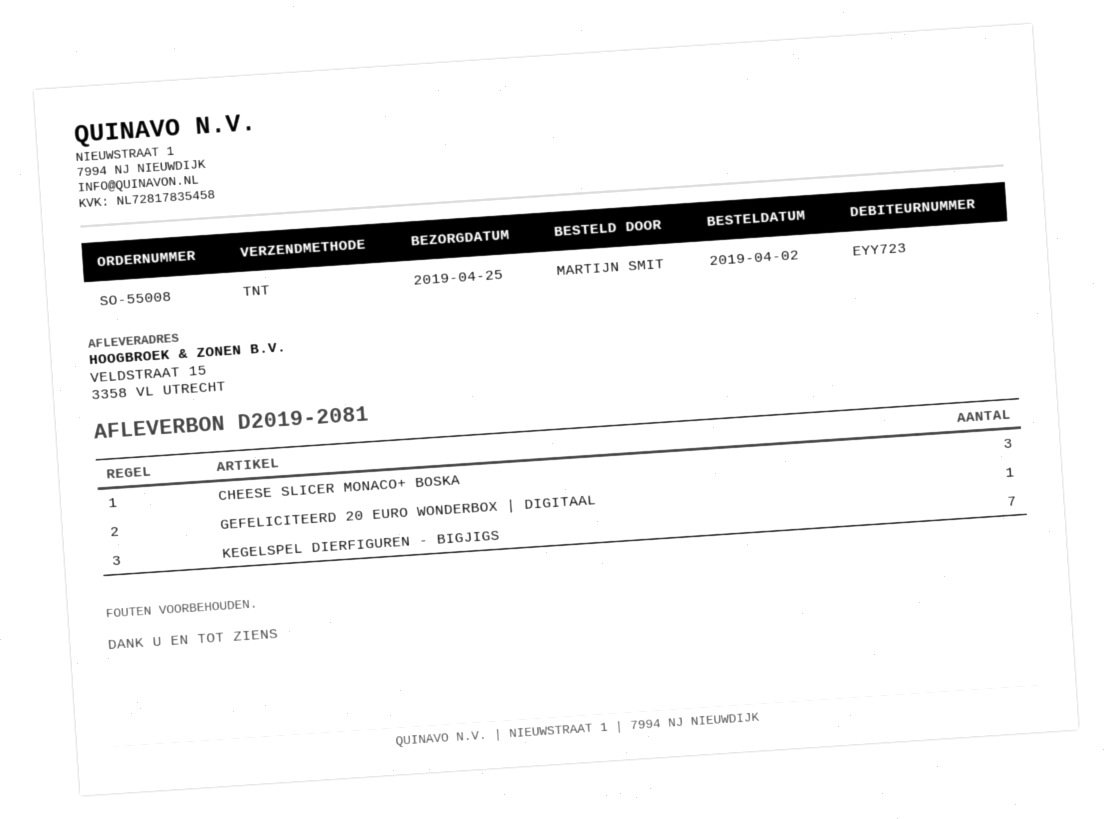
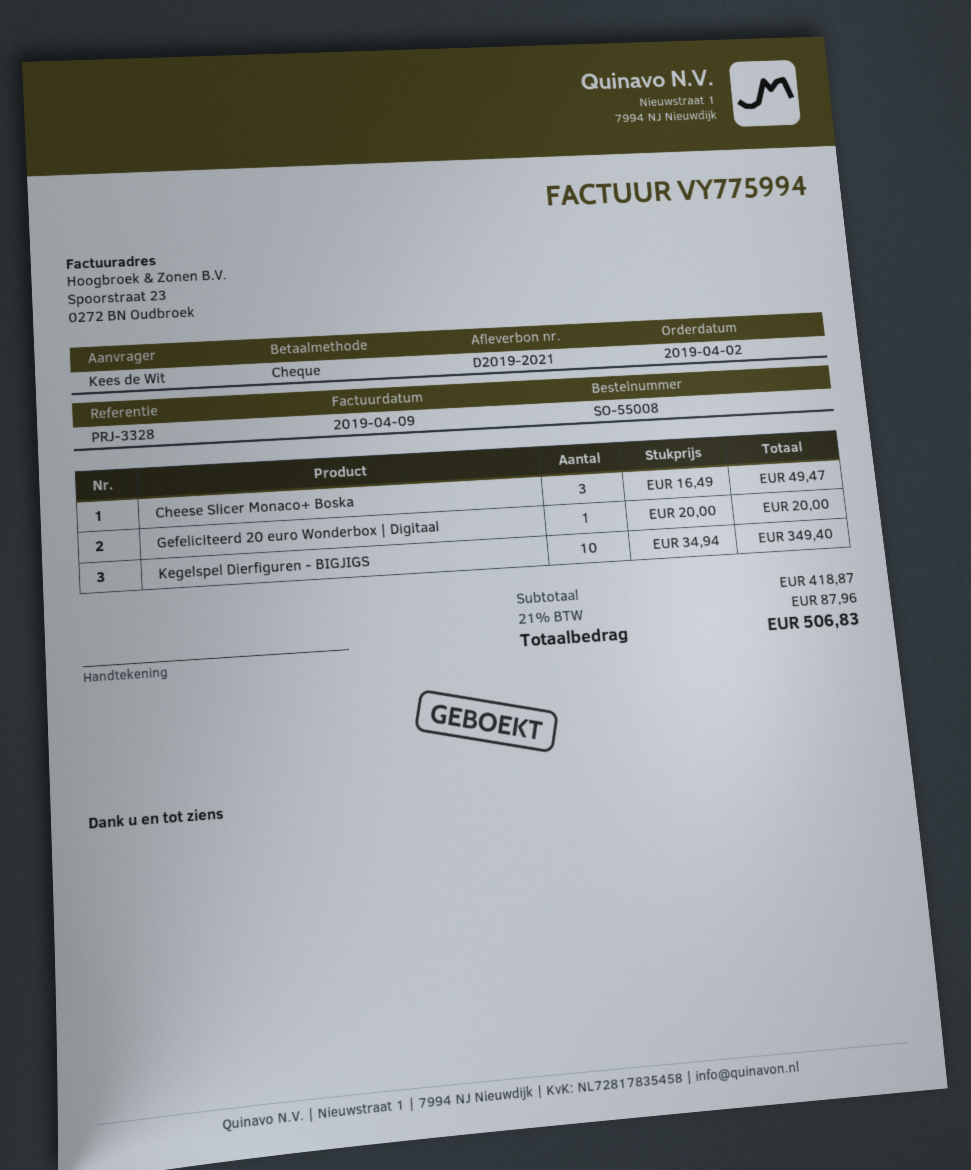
delivery note number: D2019-2081 -> D2019-2021
ordered by: MARTIJN SMIT -> Kees de Wit
KEGELSPEL DIERFIGUREN - BIGJIGS: 7 -> 10

